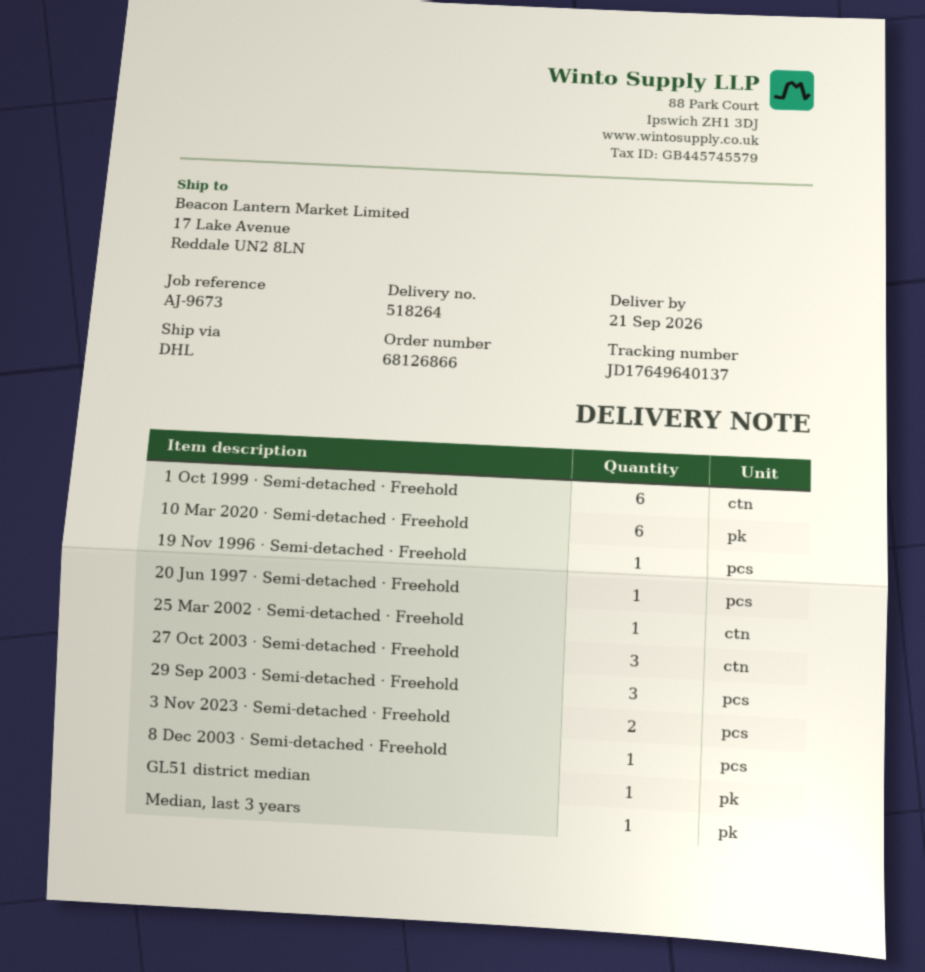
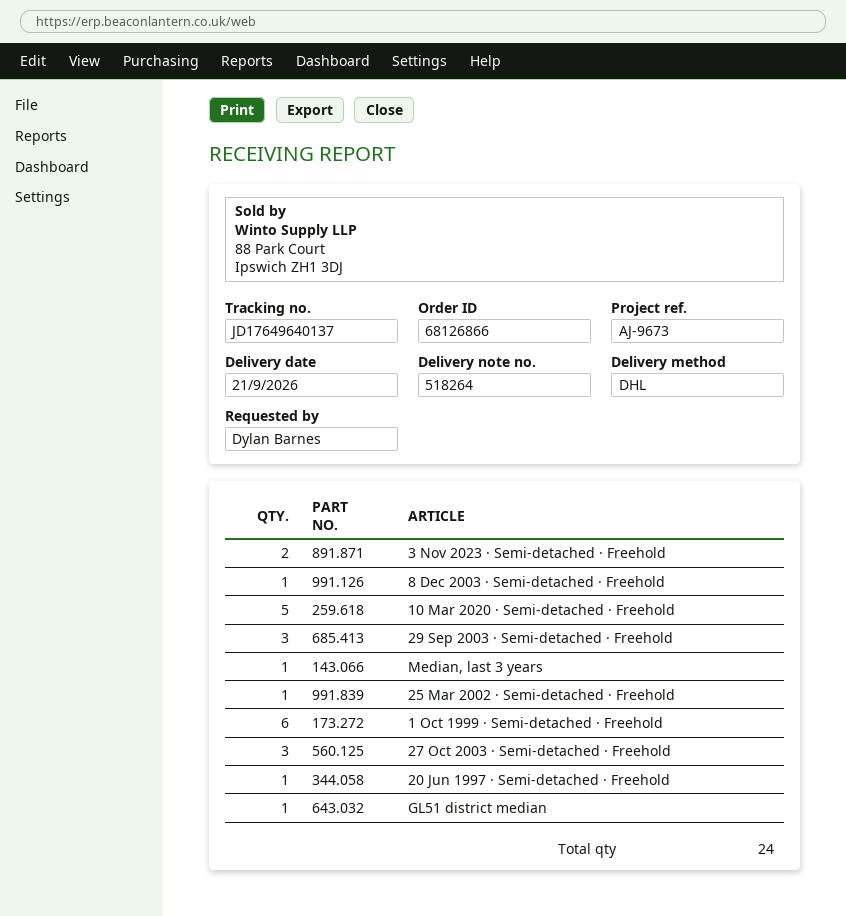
10 Mar 2020 · Semi-detached · Freehold: 6 -> 5
19 Nov 1996 · Semi-detached · Freehold: 1 -> none

